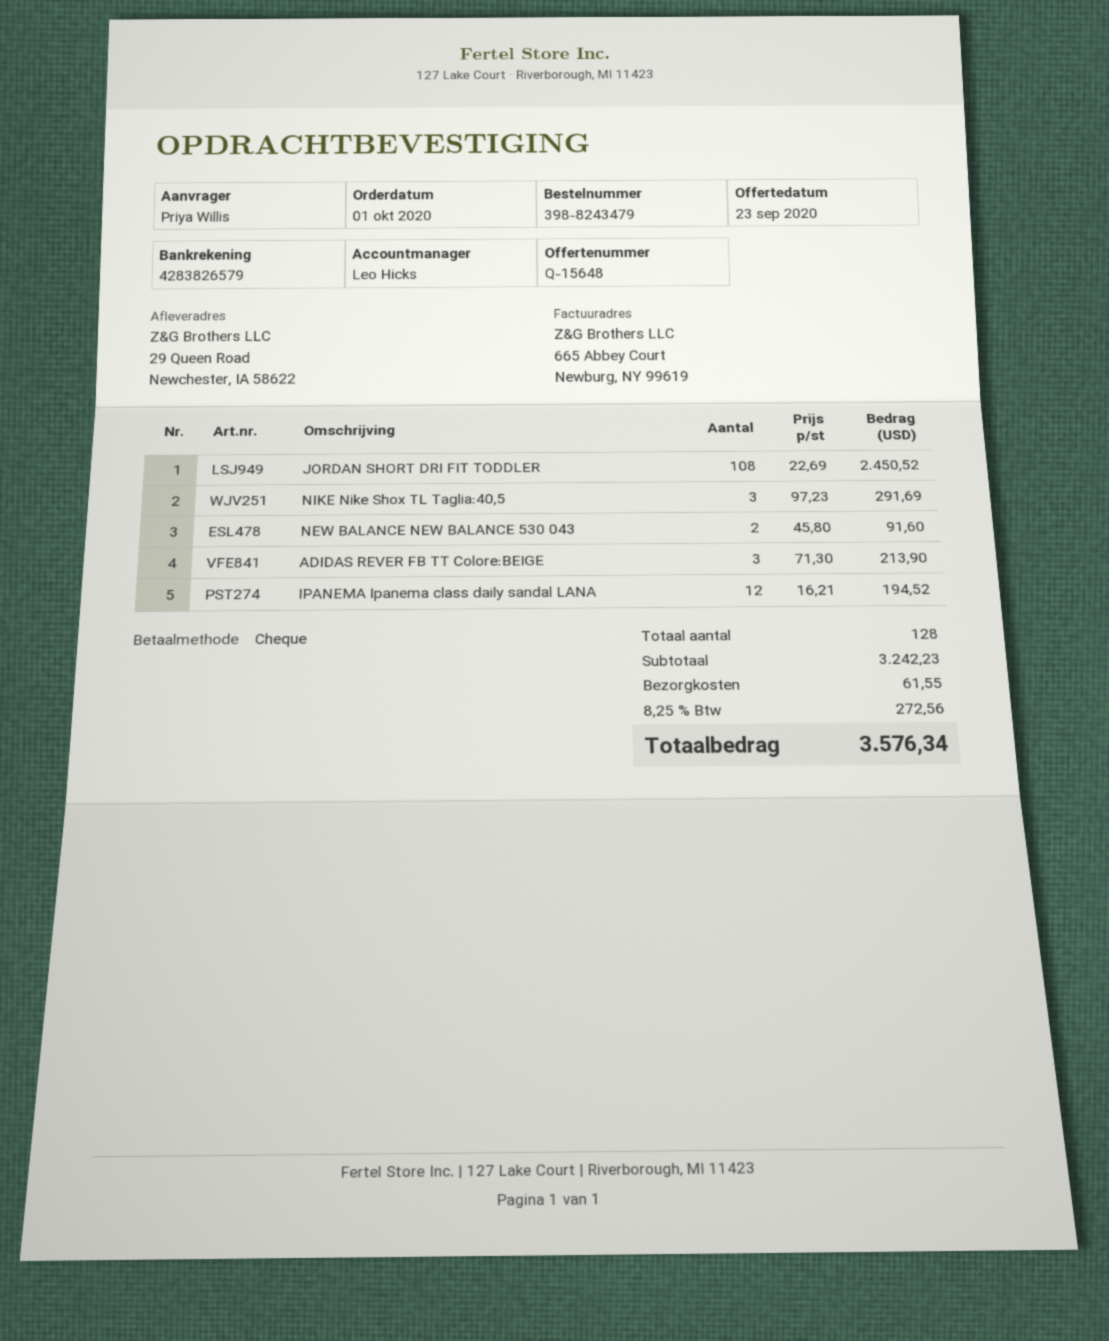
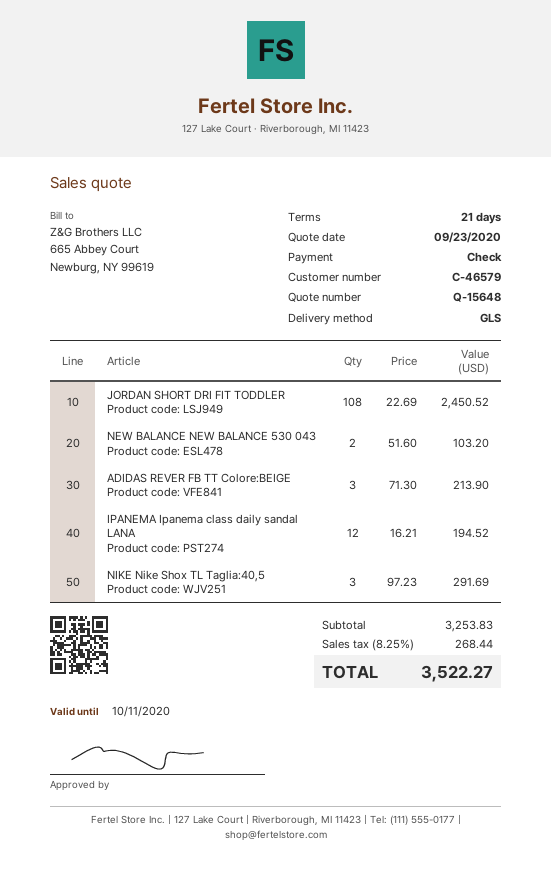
NEW BALANCE NEW BALANCE 530 043: 2 x 45.80 = 91.60 -> 2 x 51.60 = 103.20
subtotal: 3242.23 -> 3253.83
shipping: 61.55 -> none
tax: 8.25% = 272.56 -> 8.25% = 268.44
total: 3576.34 -> 3522.27

